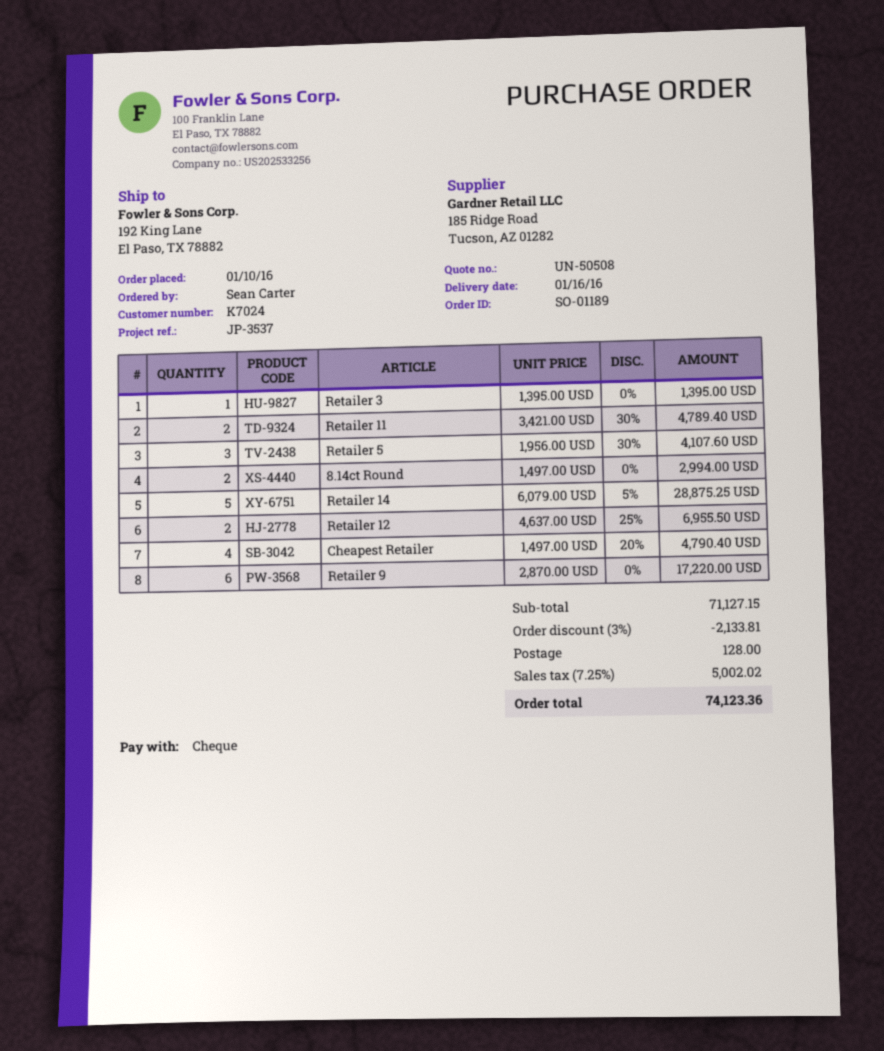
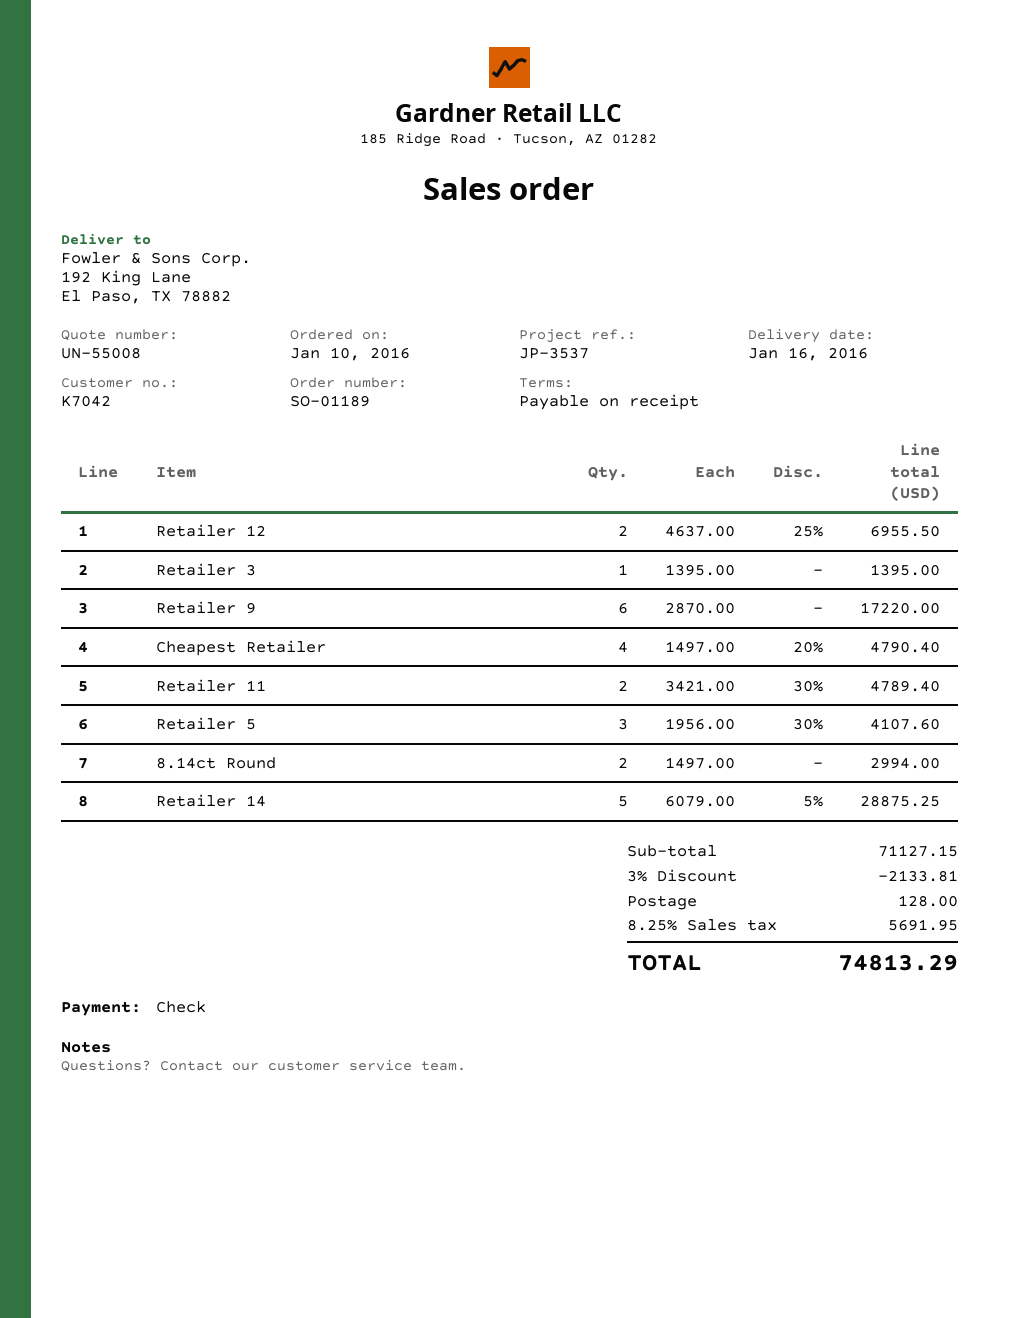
quote number: UN-50508 -> UN-55008
customer number: K7024 -> K7042
tax: 7.25% = 5002.02 -> 8.25% = 5691.95
total: 74123.36 -> 74813.29

